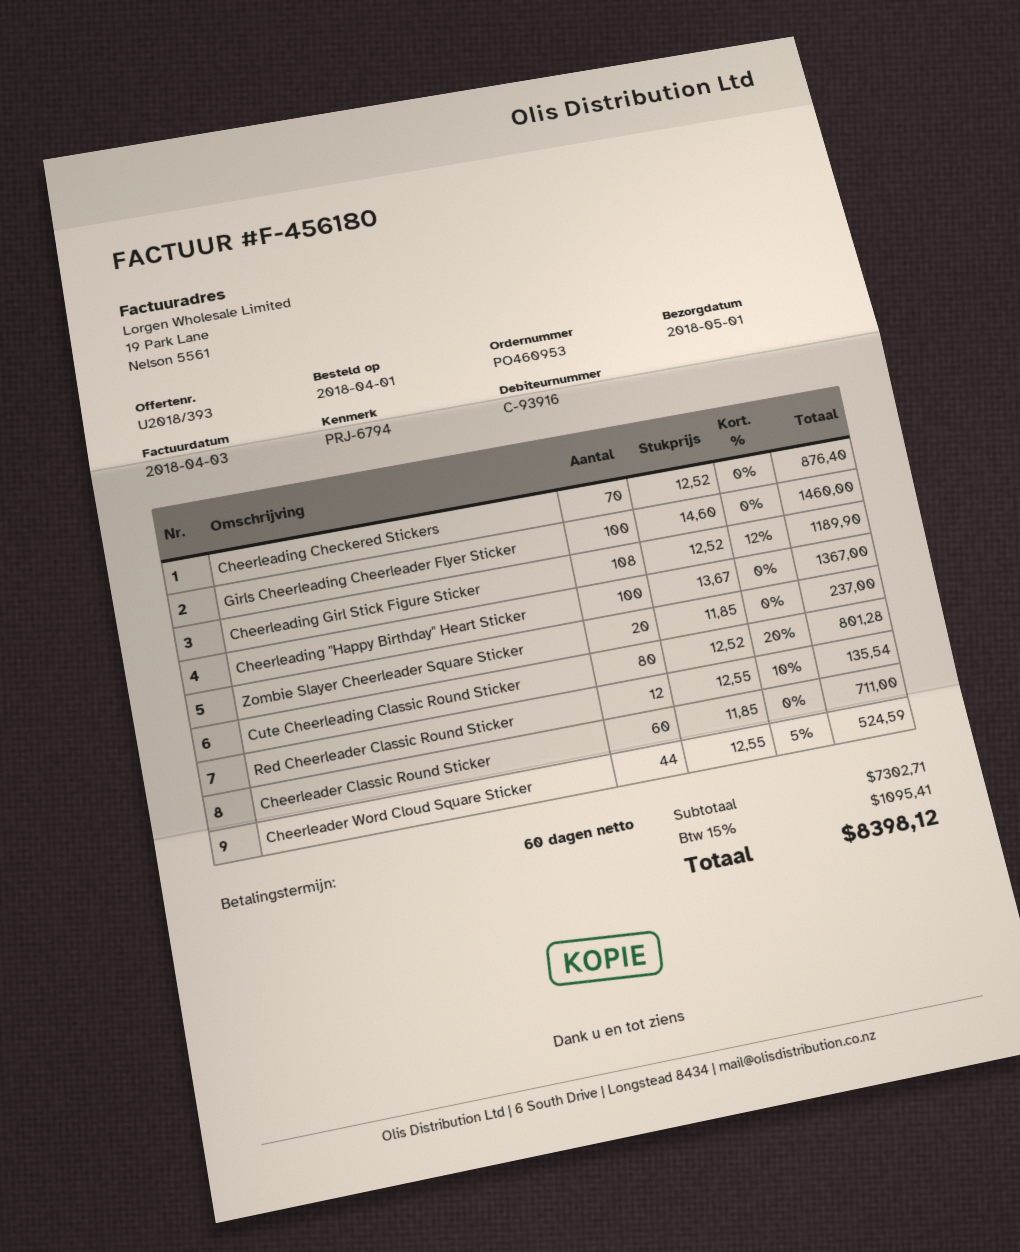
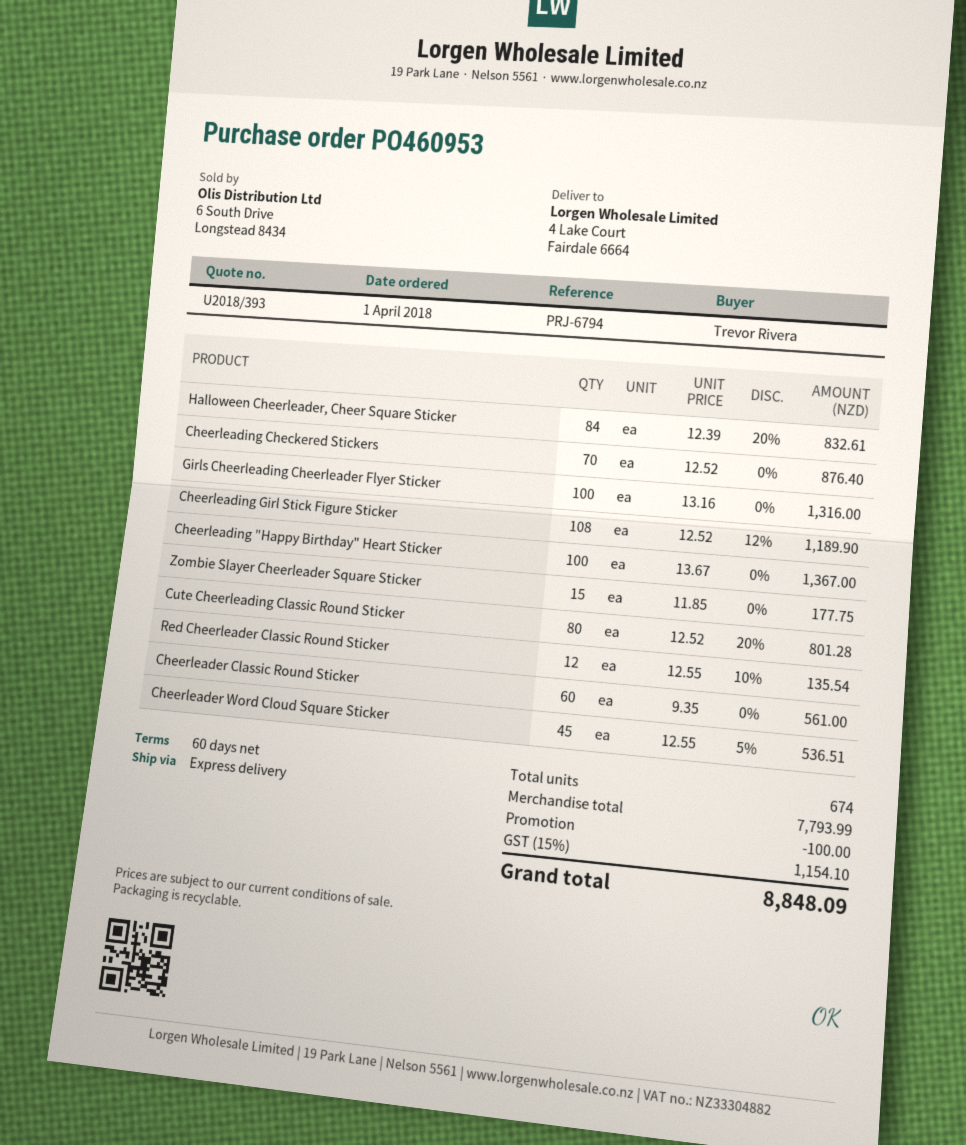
Girls Cheerleading Cheerleader Flyer Sticker: 100 x 14.60 = 1460.00 -> 100 x 13.16 = 1316.00
Zombie Slayer Cheerleader Square Sticker: 20 x 11.85 = 237.00 -> 15 x 11.85 = 177.75
Cheerleader Classic Round Sticker: 60 x 11.85 = 711.00 -> 60 x 9.35 = 561.00
Cheerleader Word Cloud Square Sticker: 44 x 12.55 - 5% = 524.59 -> 45 x 12.55 - 5% = 536.51
Halloween Cheerleader, Cheer Square Sticker: none -> 84 x 12.39 - 20% = 832.61
subtotal: 7302.71 -> 7793.99
discount: none -> 100.00
tax: 15% = 1095.41 -> 15% = 1154.10
total: 8398.12 -> 8848.09

